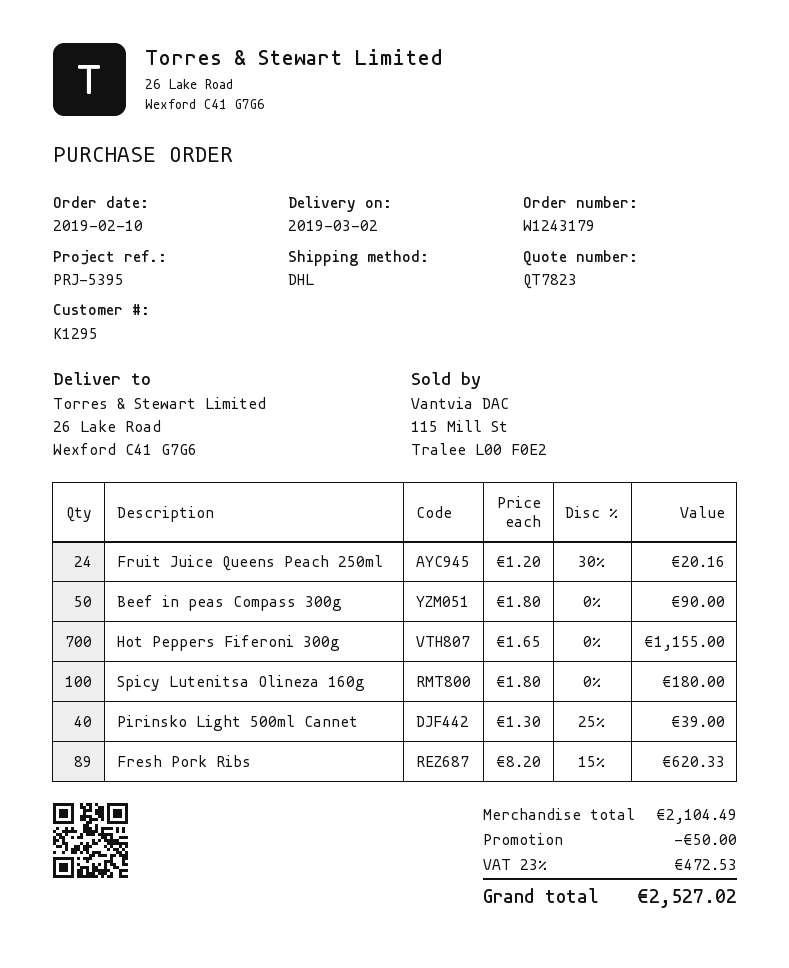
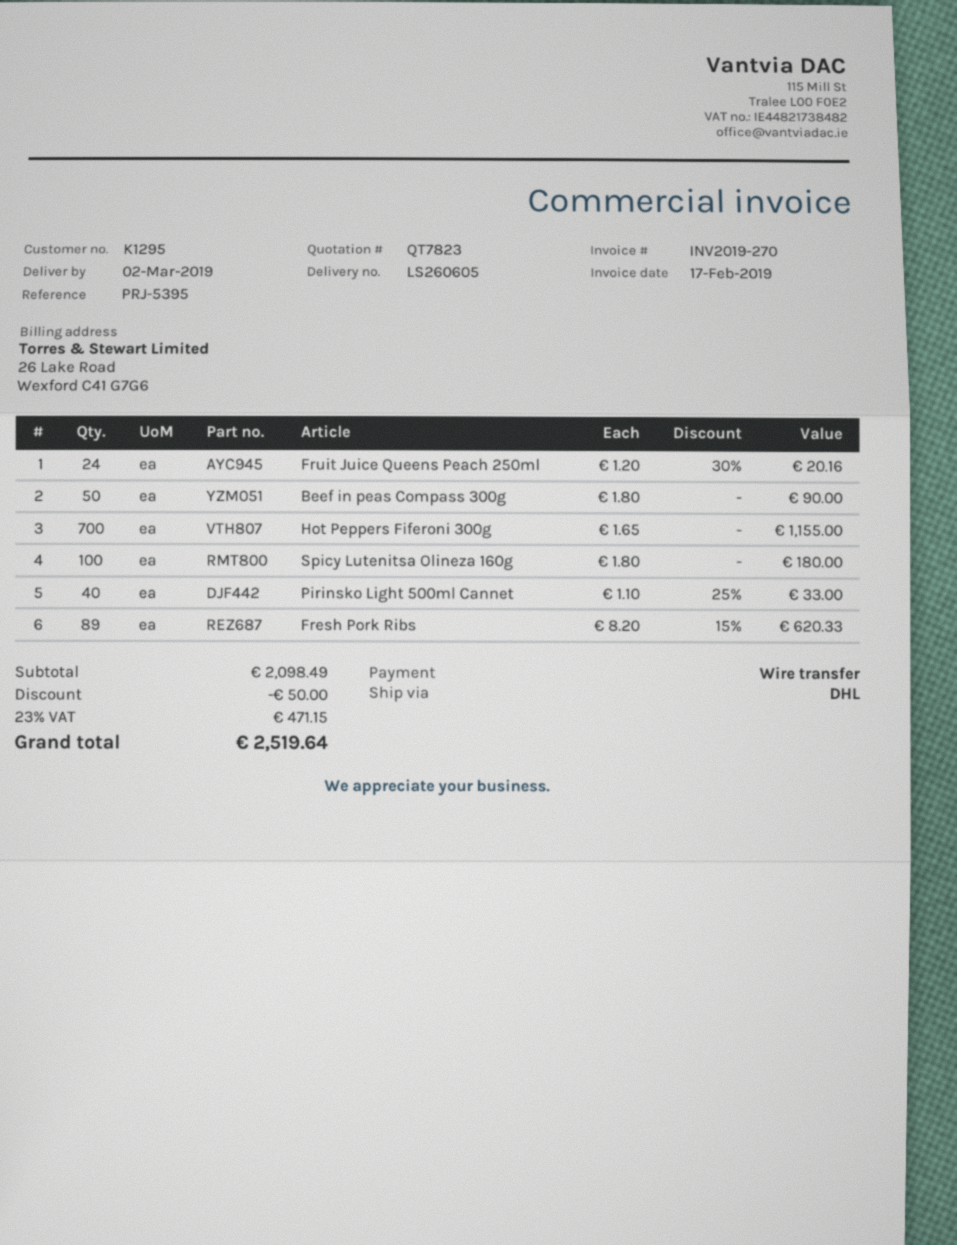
Pirinsko Light 500ml Cannet: 40 x 1.30 - 25% = 39.00 -> 40 x 1.10 - 25% = 33.00
subtotal: 2104.49 -> 2098.49
tax: 23% = 472.53 -> 23% = 471.15
total: 2527.02 -> 2519.64

